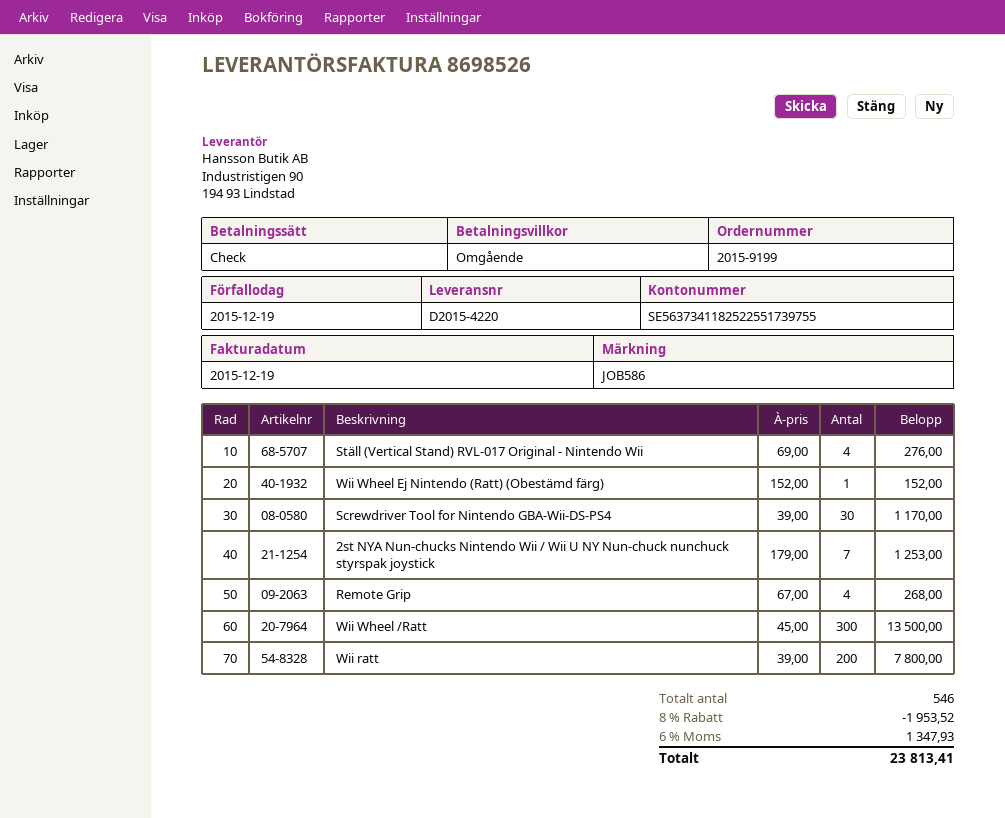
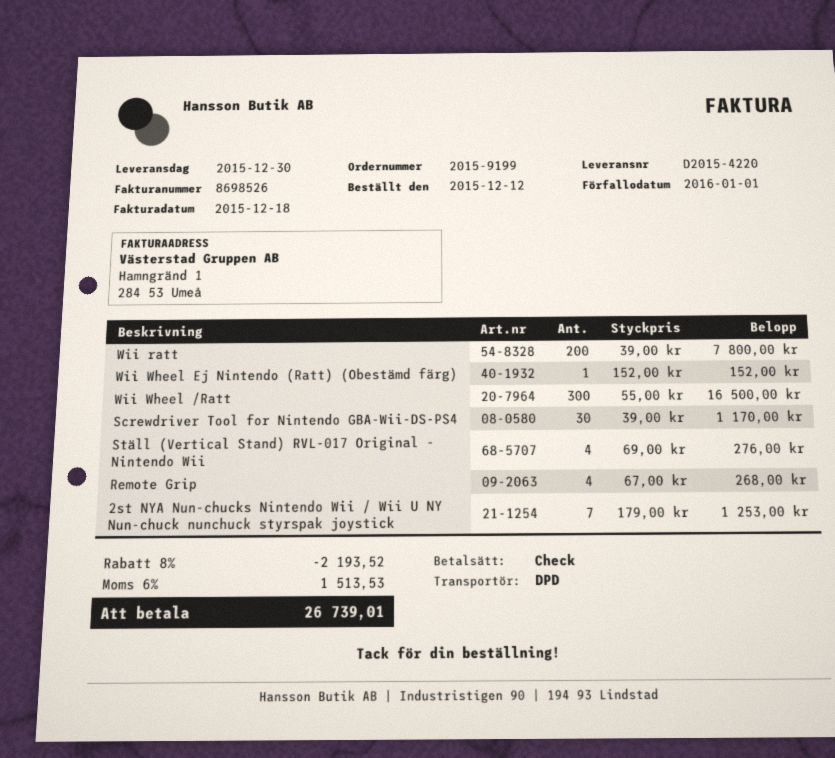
invoice date: 2015-12-19 -> 2015-12-18
due date: 2015-12-19 -> 2016-01-01
Wii Wheel /Ratt: 300 x 45.00 = 13500.00 -> 300 x 55.00 = 16500.00
discount: 8% = 1953.52 -> 8% = 2193.52
tax: 6% = 1347.93 -> 6% = 1513.53
total: 23813.41 -> 26739.01

